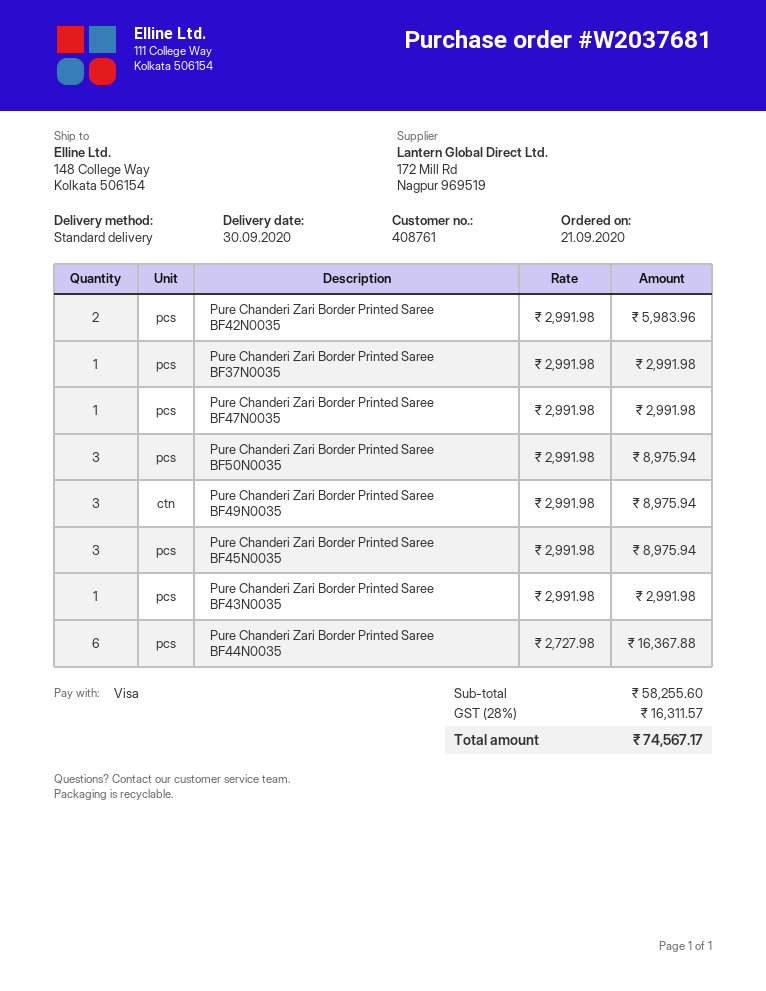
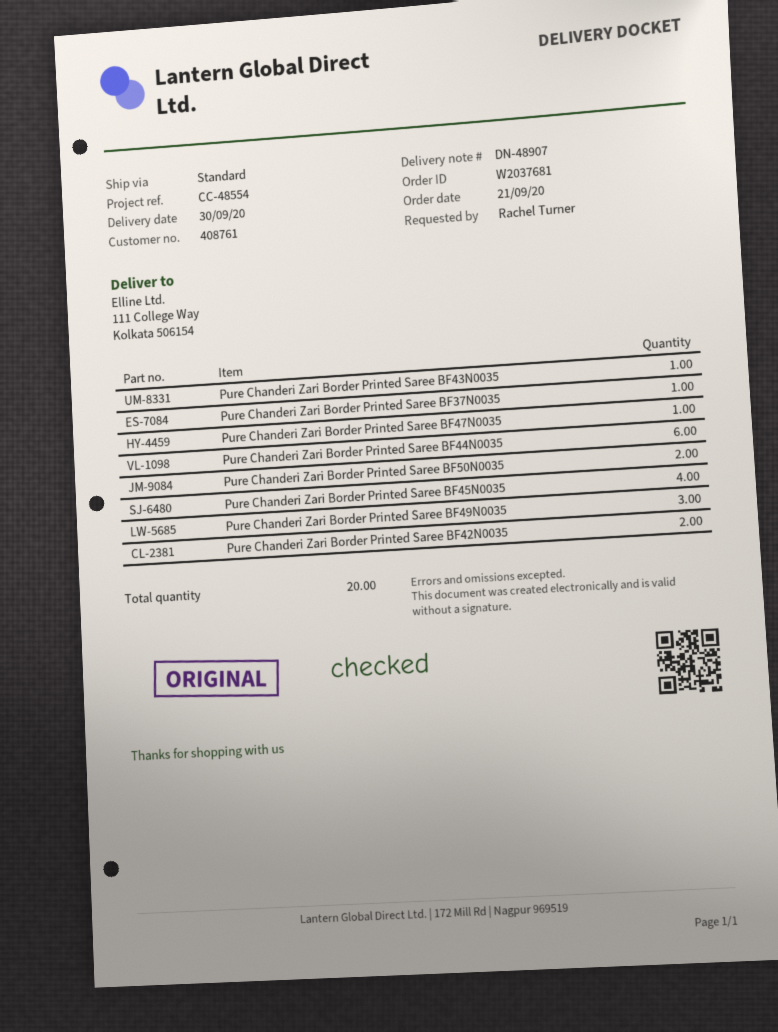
ship to: 148 College Way, Kolkata 506154 -> 111 College Way, Kolkata 506154
Pure Chanderi Zari Border Printed Saree BF50N0035: 3 -> 2
Pure Chanderi Zari Border Printed Saree BF45N0035: 3 -> 4

